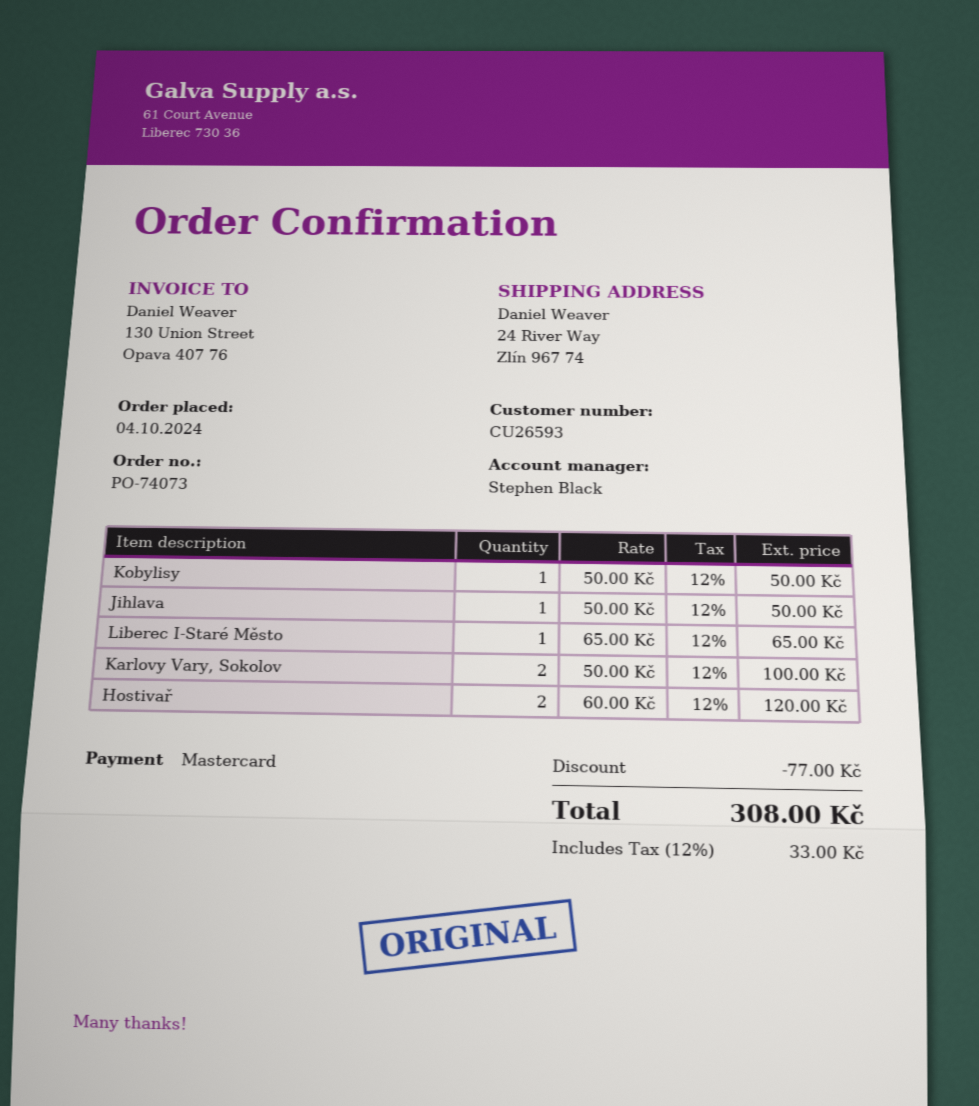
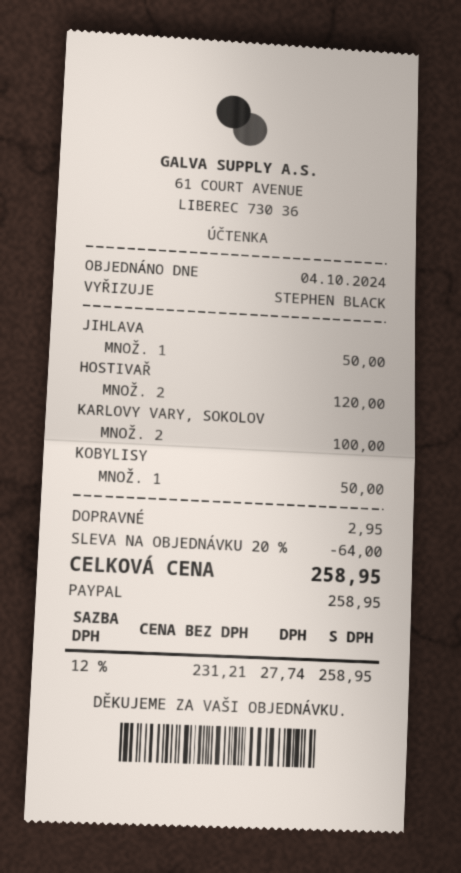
payment method: Mastercard -> PayPal
Liberec I-Staré Město: 1 for 65.00 -> none
discount: 77.00 -> 64.00
shipping: none -> 2.95
tax: 12% = 33.00 -> 12% = 27.74
total: 308.00 -> 258.95

